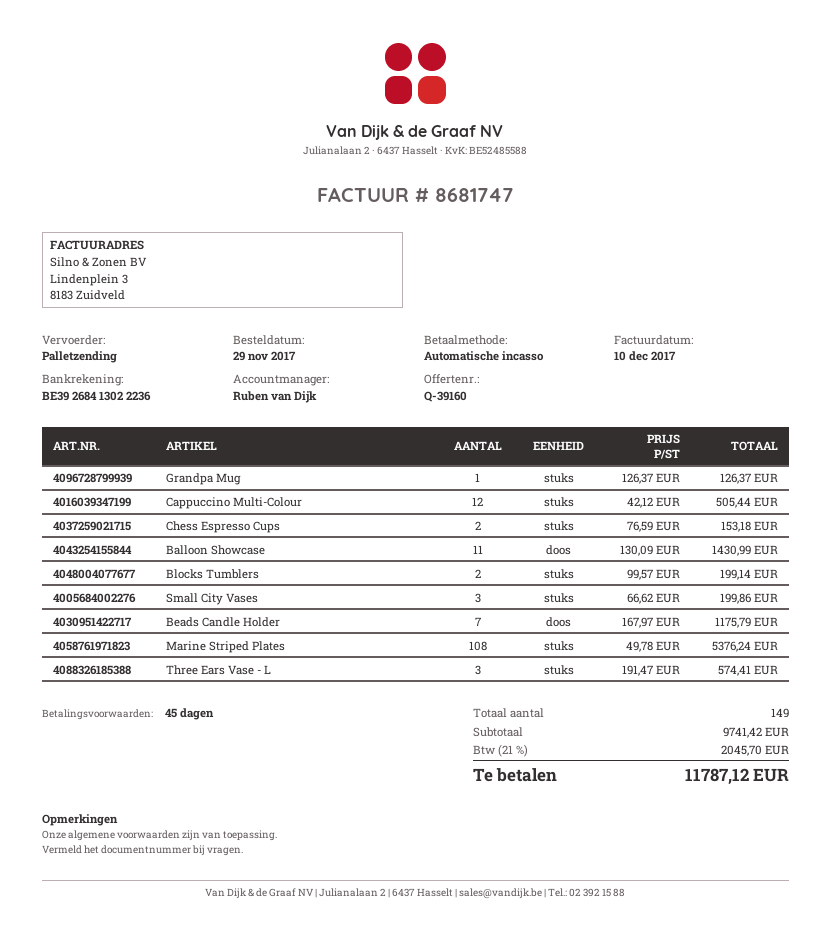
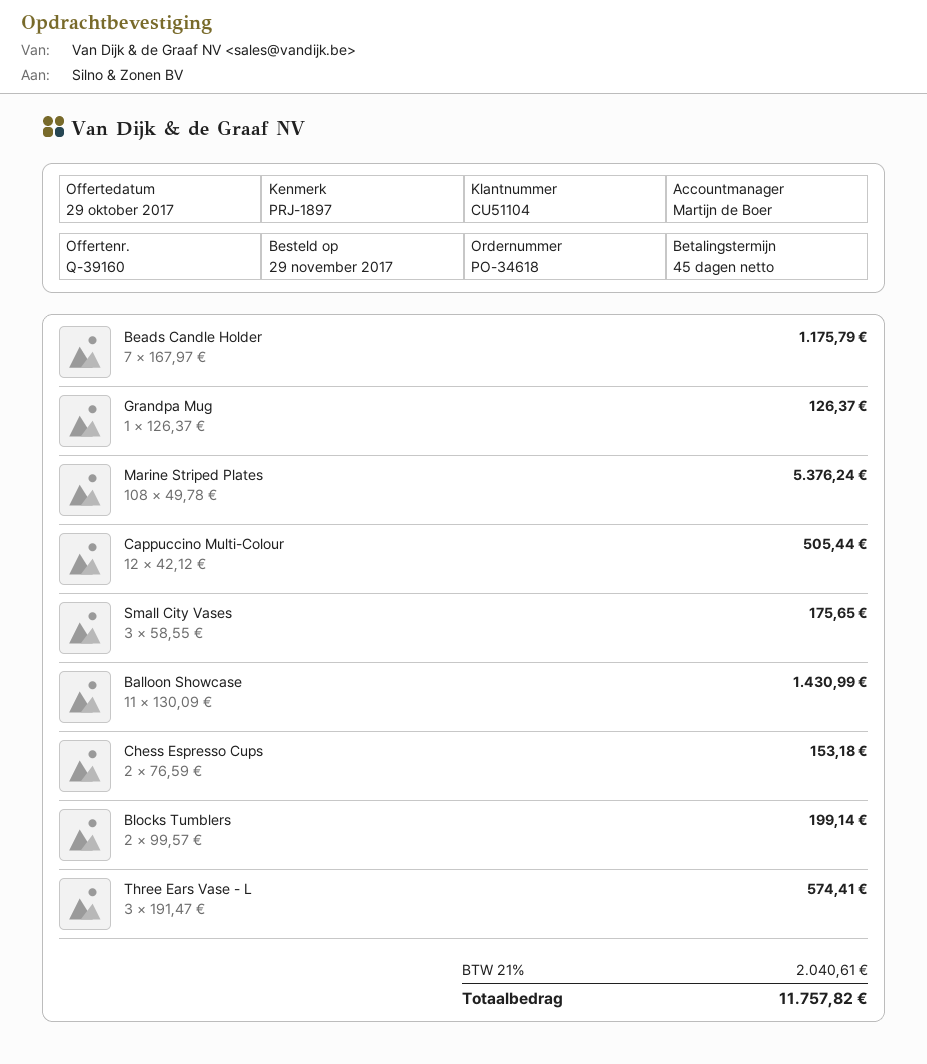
sales rep: Ruben van Dijk -> Martijn de Boer
Small City Vases: 3 x 66.62 = 199.86 -> 3 x 58.55 = 175.65
tax: 21% = 2045.70 -> 21% = 2040.61
total: 11787.12 -> 11757.82

